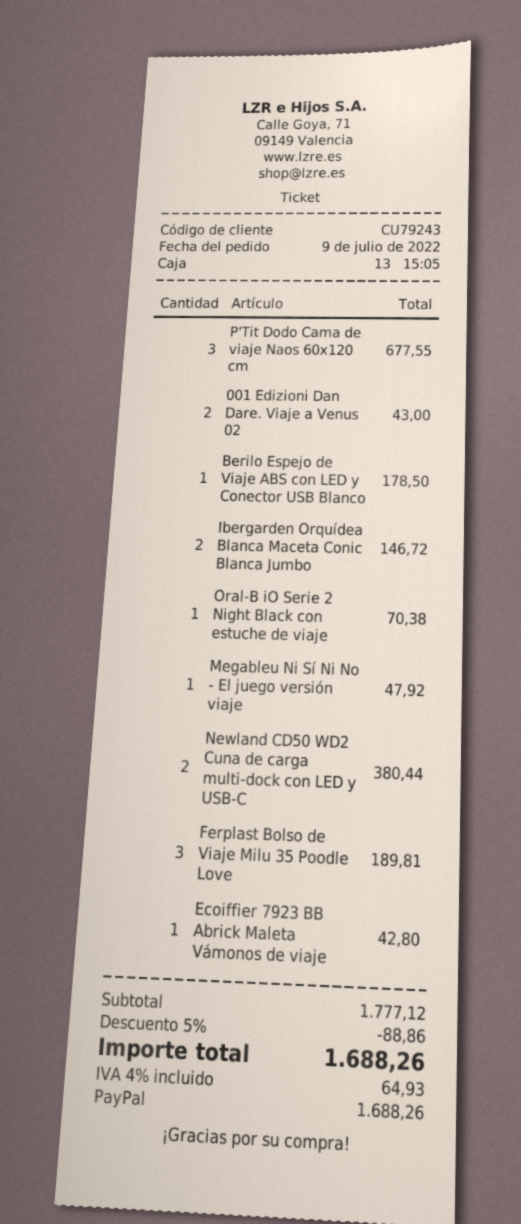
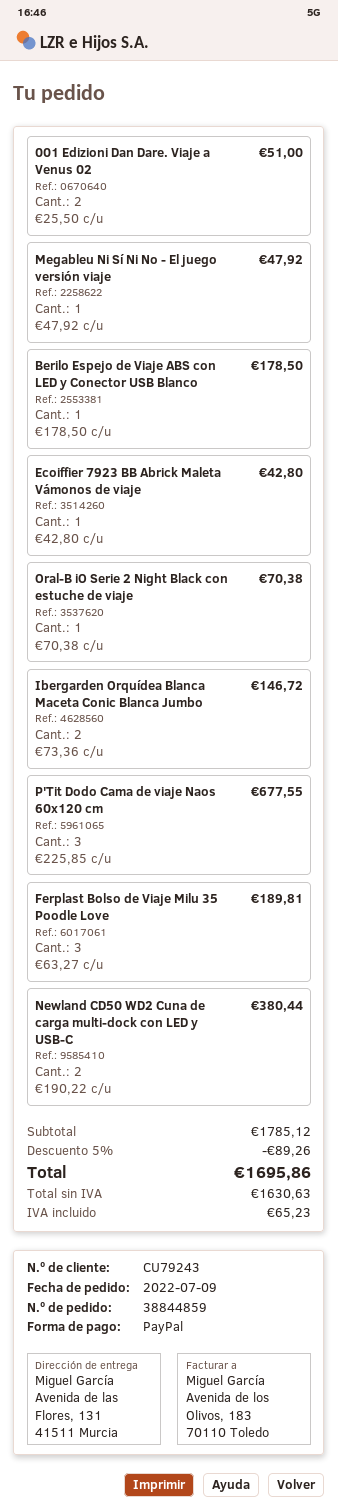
001 Edizioni Dan Dare. Viaje a Venus 02: 2 for 43.00 -> 2 for 51.00
subtotal: 1777.12 -> 1785.12
discount: 5% = 88.86 -> 5% = 89.26
tax: 64.93 -> 65.23
total: 1688.26 -> 1695.86

